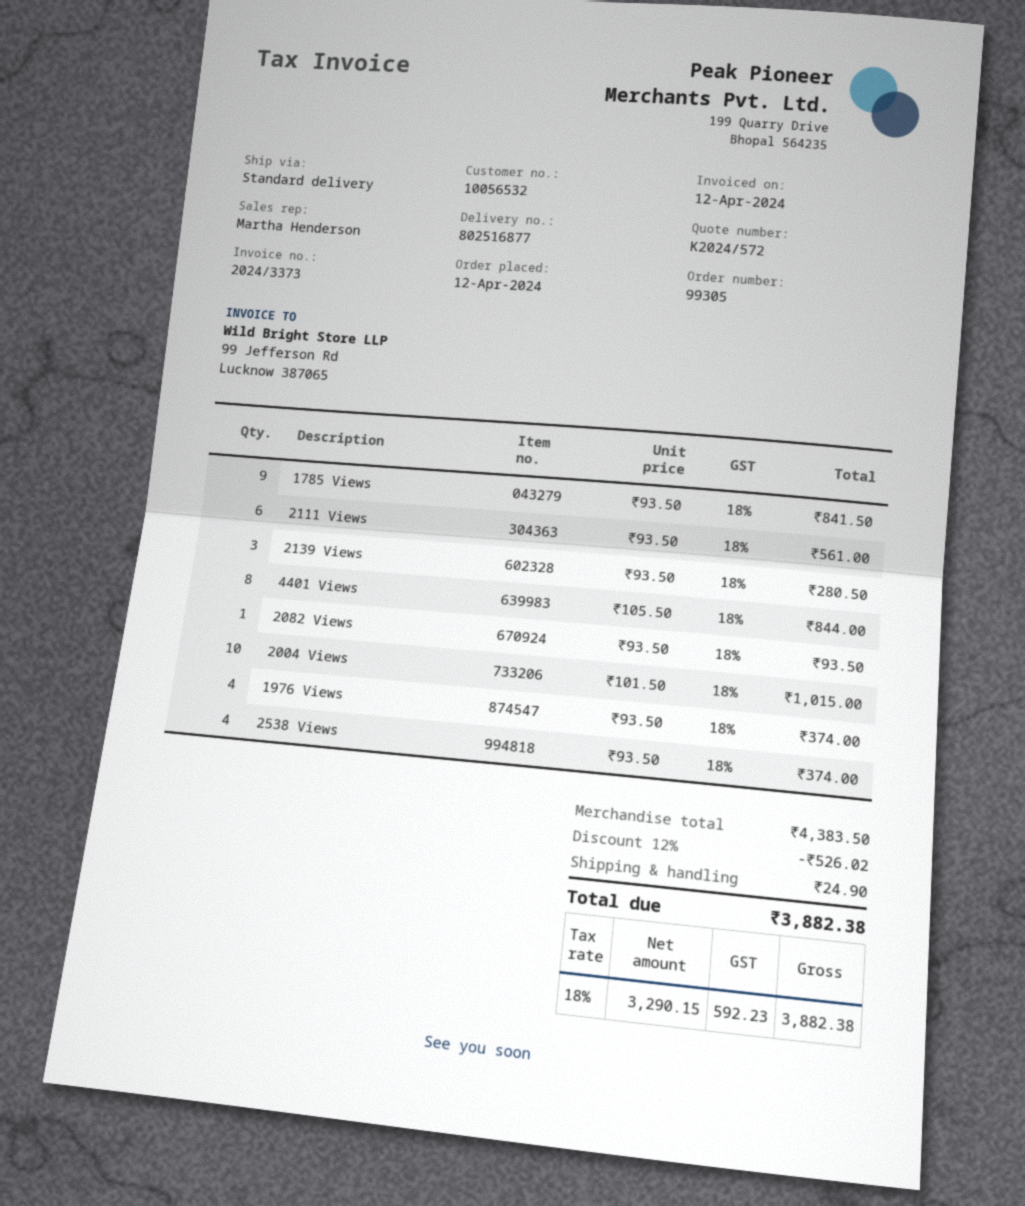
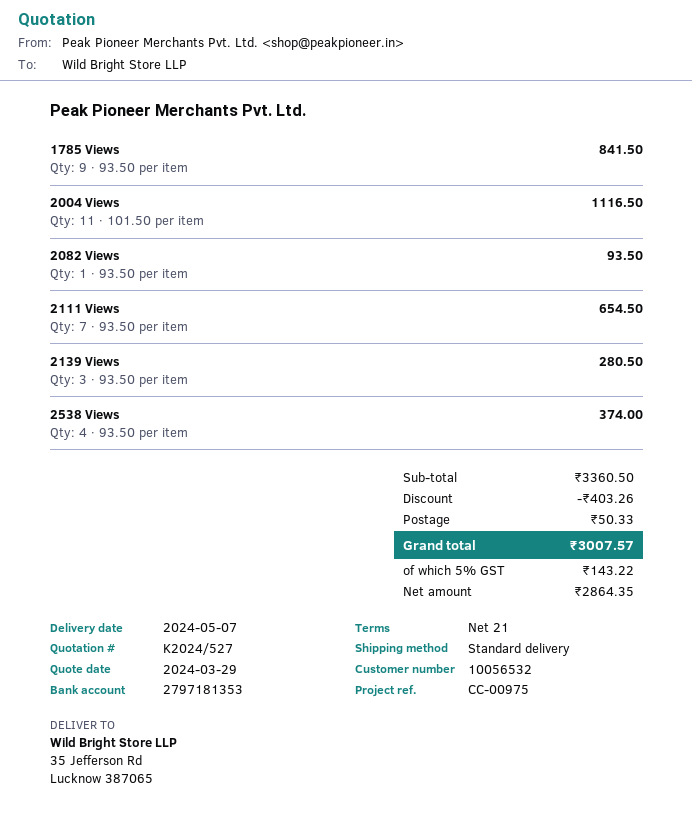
quote number: K2024/572 -> K2024/527
2111 Views: 6 x 93.50 = 561.00 -> 7 x 93.50 = 654.50
4401 Views: 8 x 105.50 = 844.00 -> none
2004 Views: 10 x 101.50 = 1015.00 -> 11 x 101.50 = 1116.50
1976 Views: 4 x 93.50 = 374.00 -> none
subtotal: 4383.50 -> 3360.50
discount: 526.02 -> 403.26
shipping: 24.90 -> 50.33
net: 3290.15 -> 2864.35
tax: 18% = 592.23 -> 5% = 143.22
total: 3882.38 -> 3007.57

